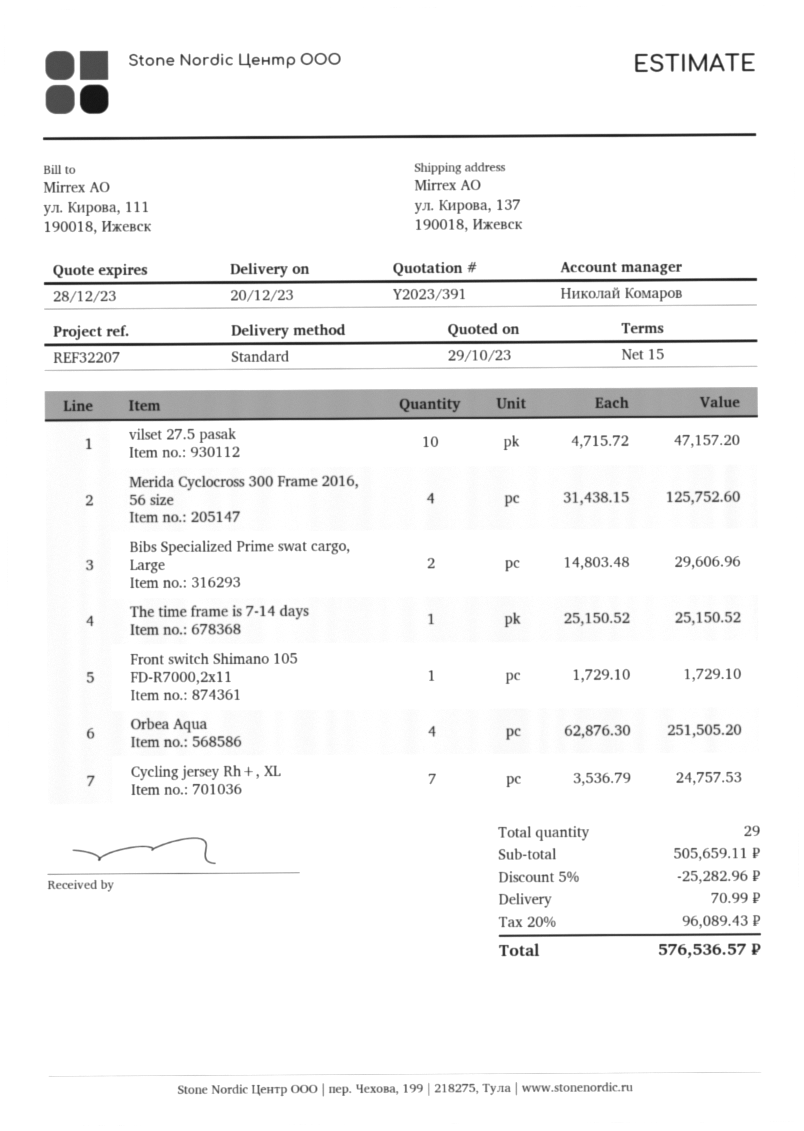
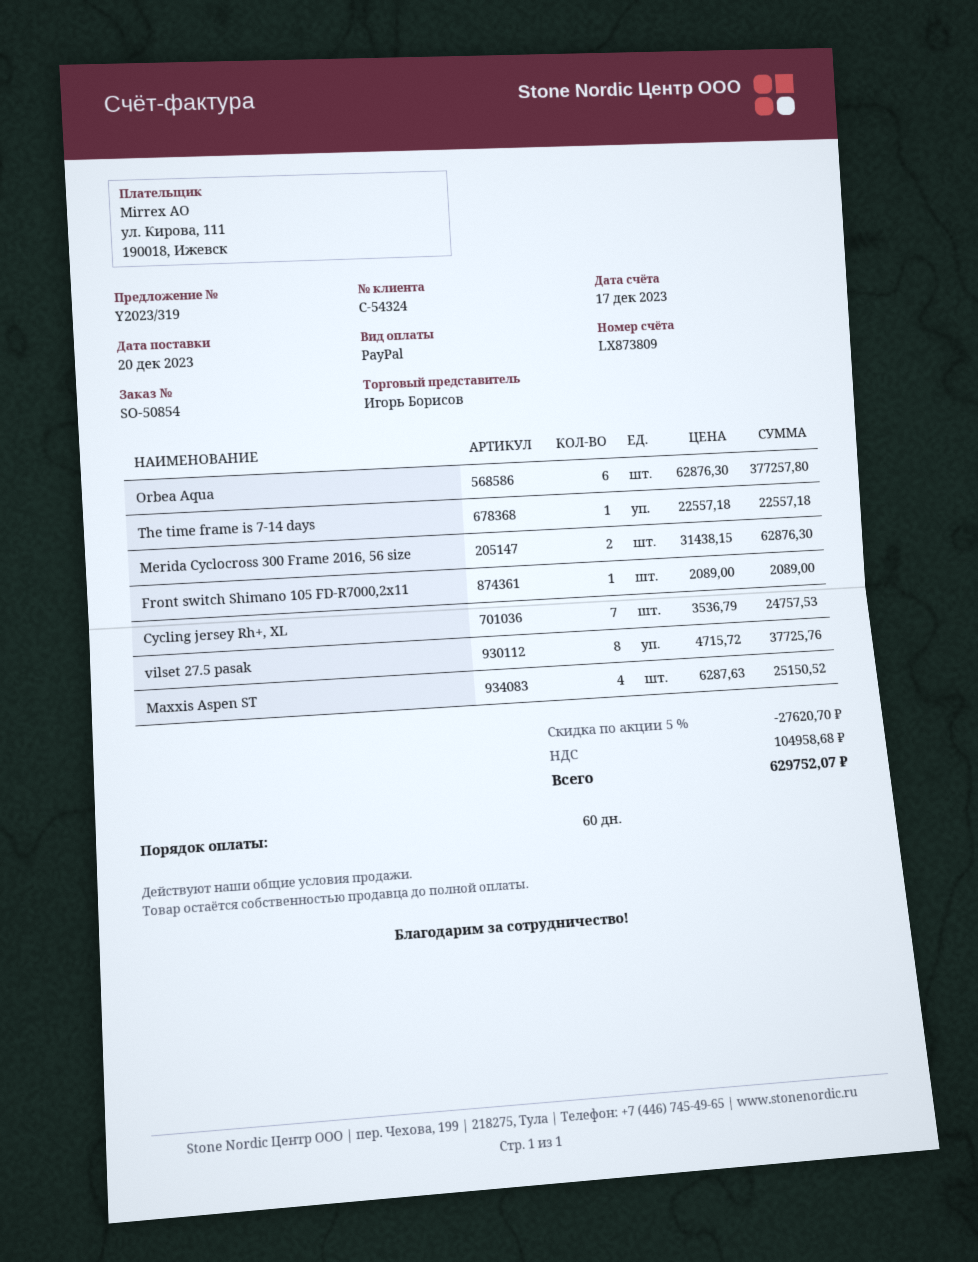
quote number: Y2023/391 -> Y2023/319
payment terms: 15 days -> 60 days
sales rep: Николай Комаров -> Игорь Борисов
vilset 27.5 pasak: 10 x 4715.72 = 47157.20 -> 8 x 4715.72 = 37725.76
Merida Cyclocross 300 Frame 2016, 56 size: 4 x 31438.15 = 125752.60 -> 2 x 31438.15 = 62876.30
Bibs Specialized Prime swat cargo, Large: 2 x 14803.48 = 29606.96 -> none
The time frame is 7-14 days: 1 x 25150.52 = 25150.52 -> 1 x 22557.18 = 22557.18
Front switch Shimano 105 FD-R7000,2x11: 1 x 1729.10 = 1729.10 -> 1 x 2089.00 = 2089.00
Orbea Aqua: 4 x 62876.30 = 251505.20 -> 6 x 62876.30 = 377257.80
Maxxis Aspen ST: none -> 4 x 6287.63 = 25150.52
discount: 5% = 25282.96 -> 5% = 27620.70
shipping: 70.99 -> none
tax: 96089.43 -> 104958.68
total: 576536.57 -> 629752.07

